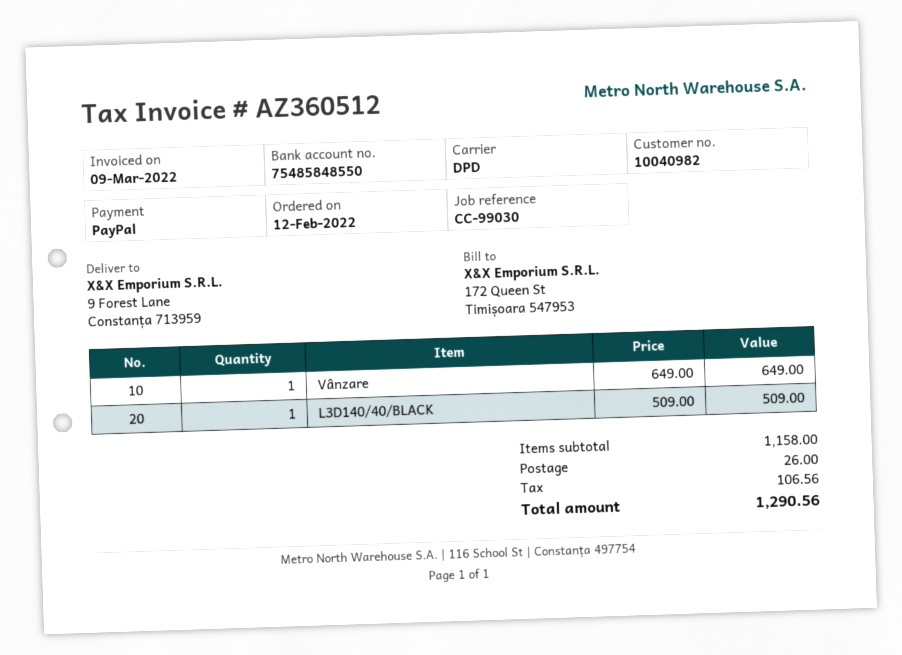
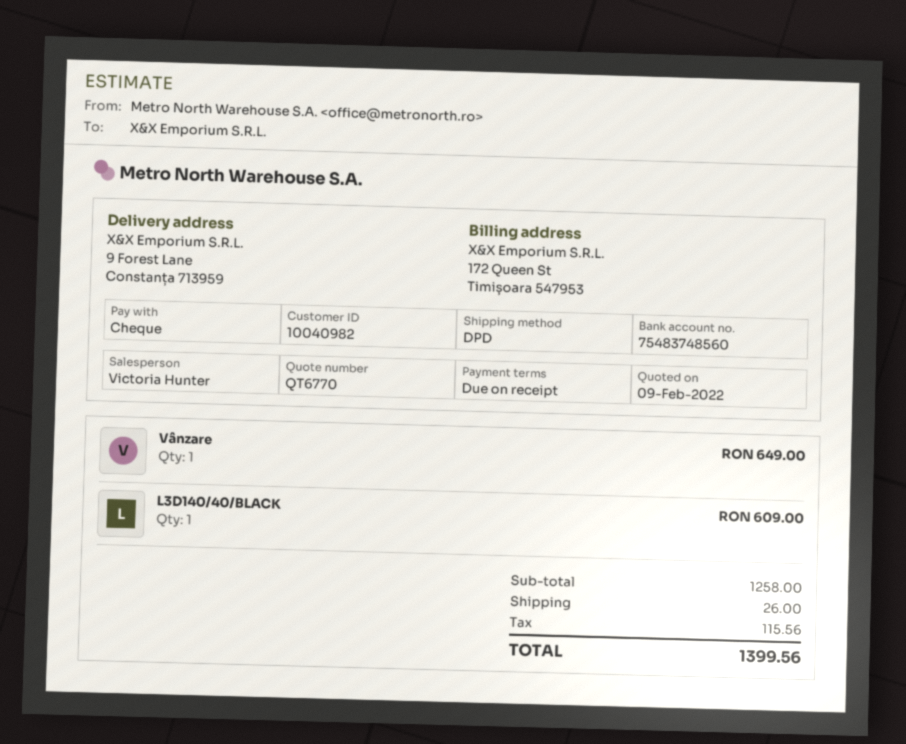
payment method: PayPal -> cheque
bank account: 75485848550 -> 75483748560
L3D140/40/BLACK: 1 for 509.00 -> 1 for 609.00
subtotal: 1158.00 -> 1258.00
tax: 106.56 -> 115.56
total: 1290.56 -> 1399.56

